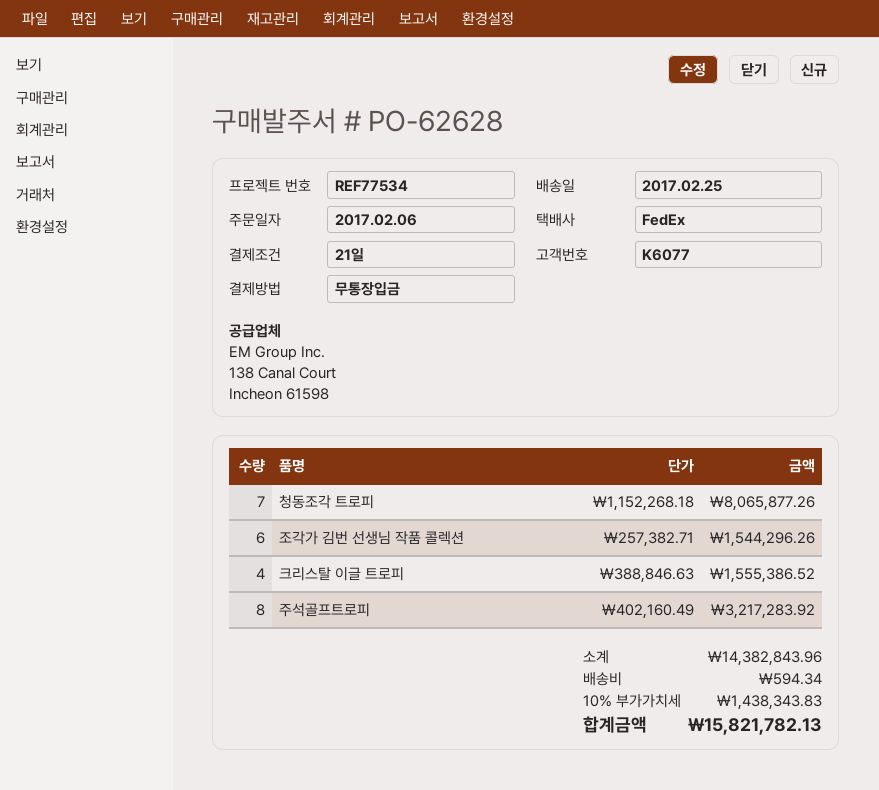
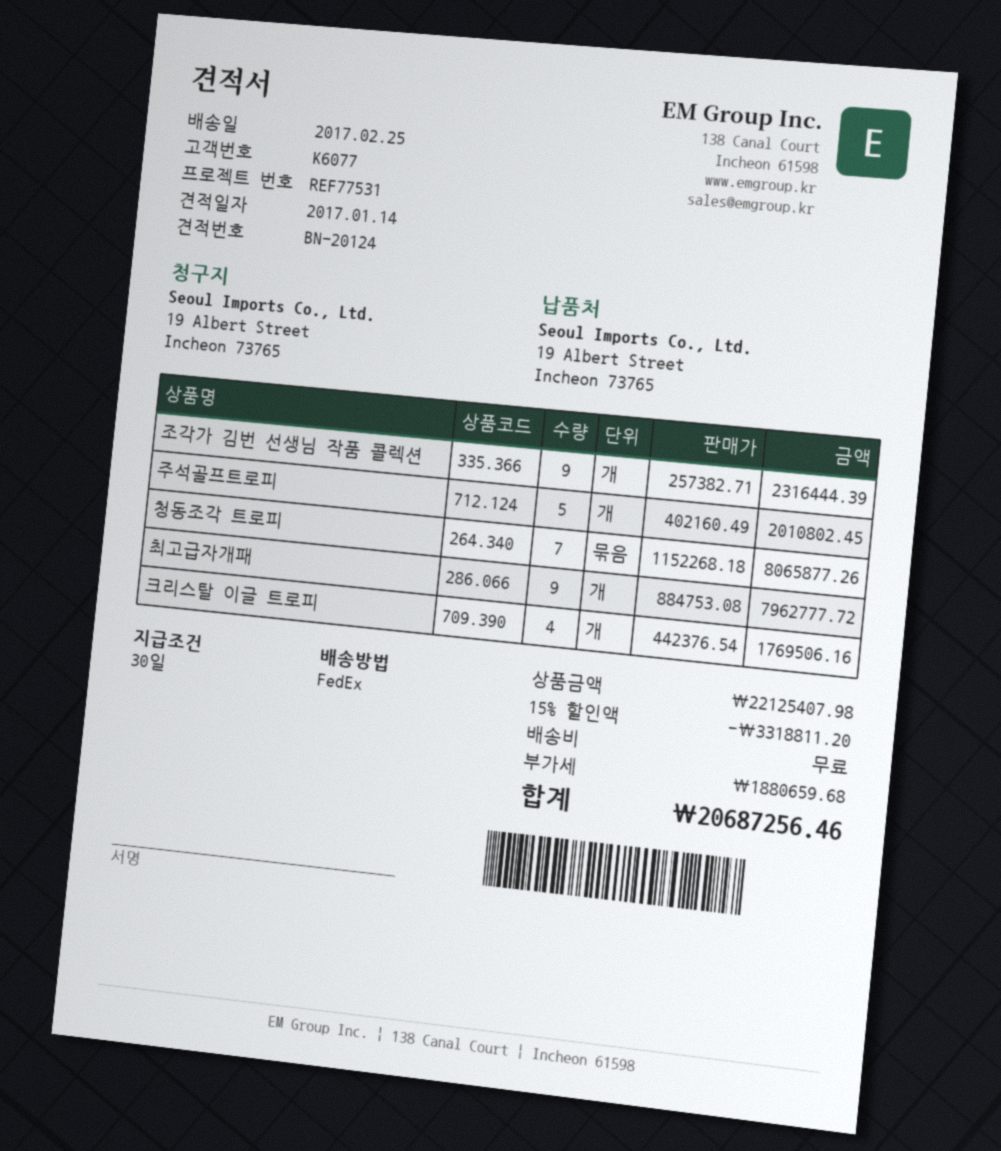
payment terms: 21 days -> 30 days
reference: REF77534 -> REF77531
조각가 김번 선생님 작품 콜렉션: 6 x 257382.71 = 1544296.26 -> 9 x 257382.71 = 2316444.39
크리스탈 이글 트로피: 4 x 388846.63 = 1555386.52 -> 4 x 442376.54 = 1769506.16
주석골프트로피: 8 x 402160.49 = 3217283.92 -> 5 x 402160.49 = 2010802.45
최고급자개패: none -> 9 x 884753.08 = 7962777.72
subtotal: 14382843.96 -> 22125407.98
discount: none -> 15% = 3318811.20
shipping: 594.34 -> 0.00
tax: 1438343.83 -> 1880659.68
total: 15821782.13 -> 20687256.46

